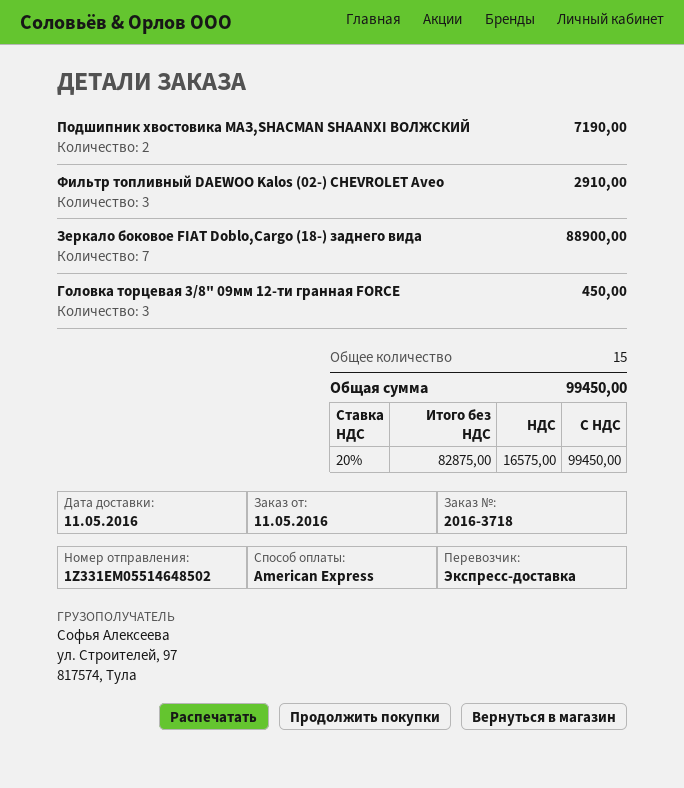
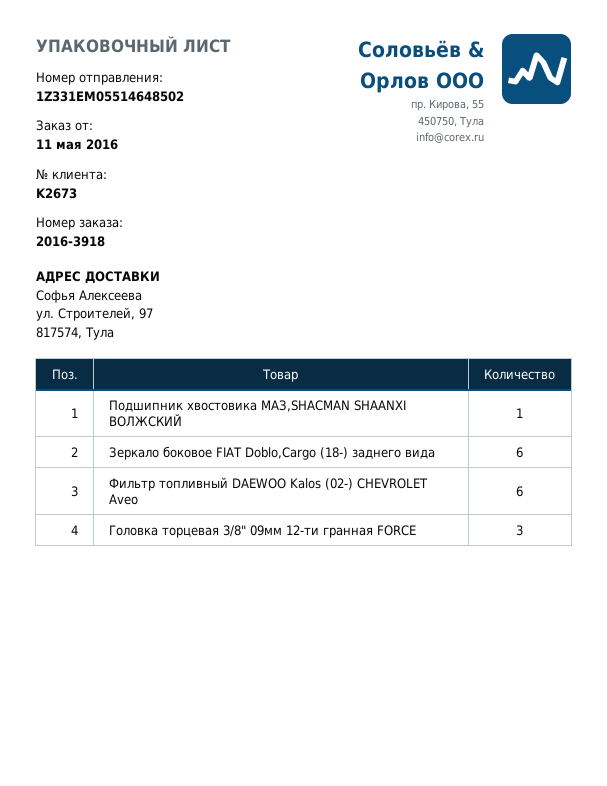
order number: 2016-3718 -> 2016-3918
Подшипник хвостовика МАЗ,SHACMAN SHAANXI ВОЛЖСКИЙ: 2 -> 1
Фильтр топливный DAEWOO Kalos (02-) CHEVROLET Aveo: 3 -> 6
Зеркало боковое FIAT Doblo,Cargo (18-) заднего вида: 7 -> 6

